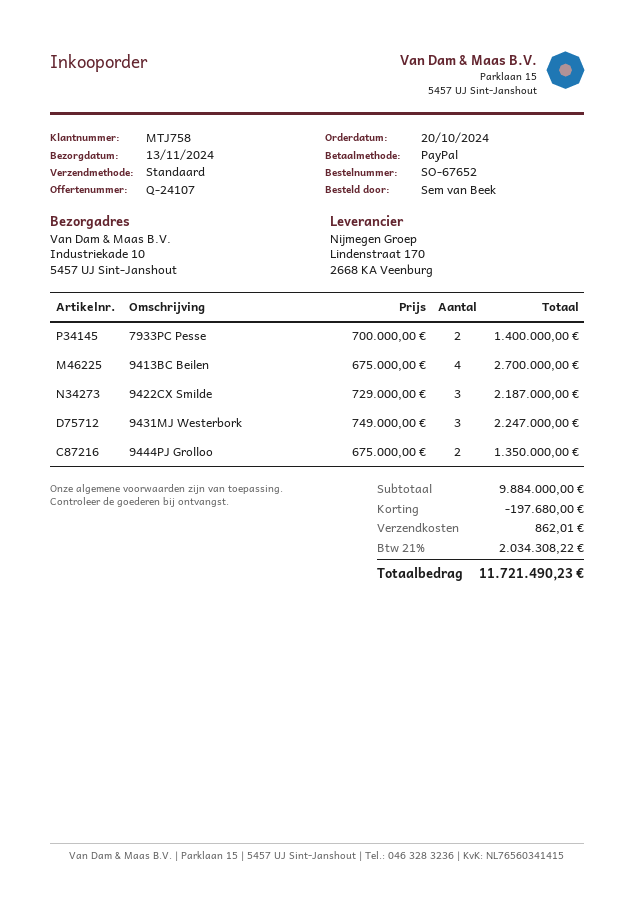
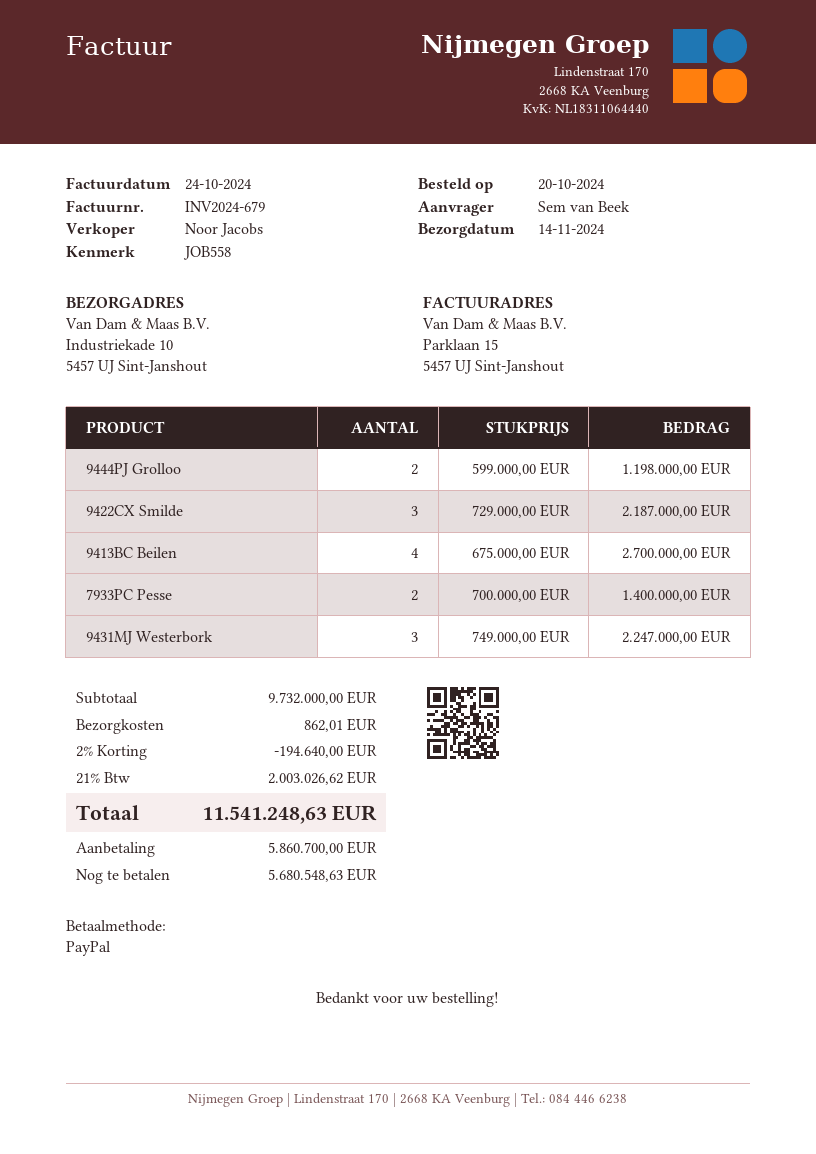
delivery date: 2024-11-13 -> 2024-11-14
9444PJ Grolloo: 2 x 675000.00 = 1350000.00 -> 2 x 599000.00 = 1198000.00
subtotal: 9884000.00 -> 9732000.00
discount: 197680.00 -> 194640.00
tax: 21% = 2034308.22 -> 21% = 2003026.62
total: 11721490.23 -> 11541248.63

